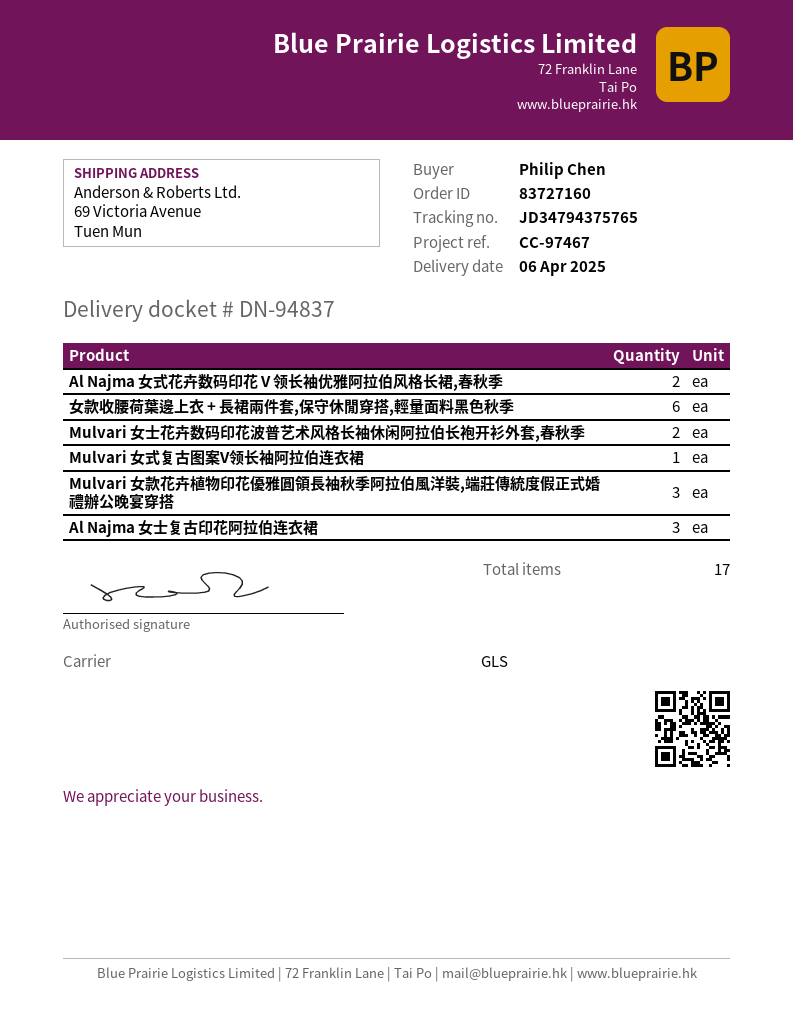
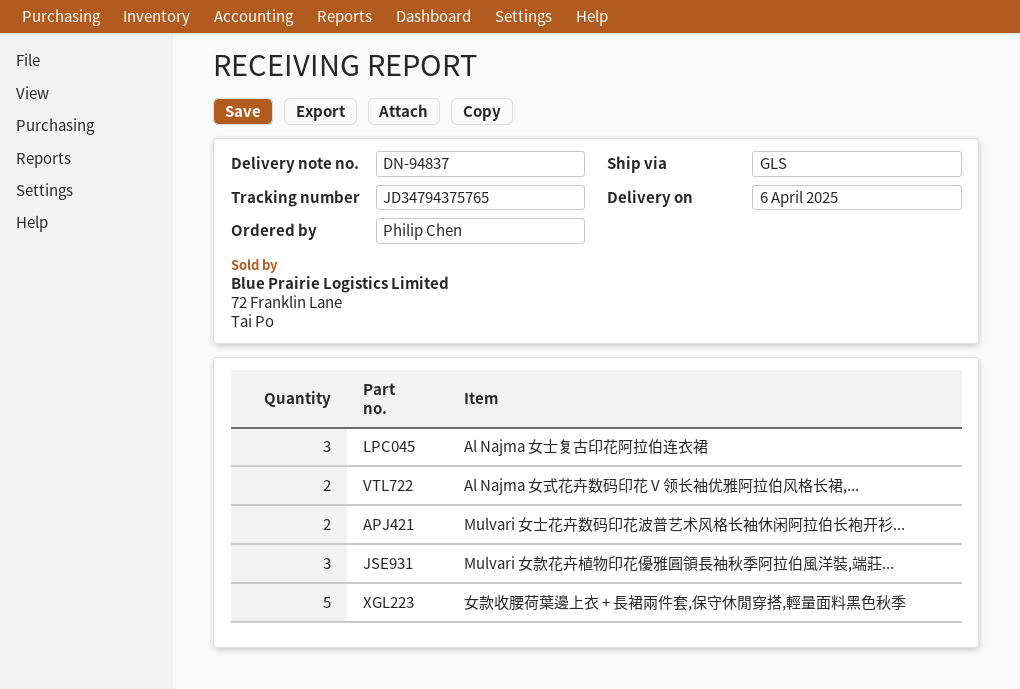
女款收腰荷葉邊上衣 + 長裙兩件套,保守休閒穿搭,輕量面料黑色秋季: 6 -> 5
Mulvari 女式复古图案V领长袖阿拉伯连衣裙: 1 -> none

